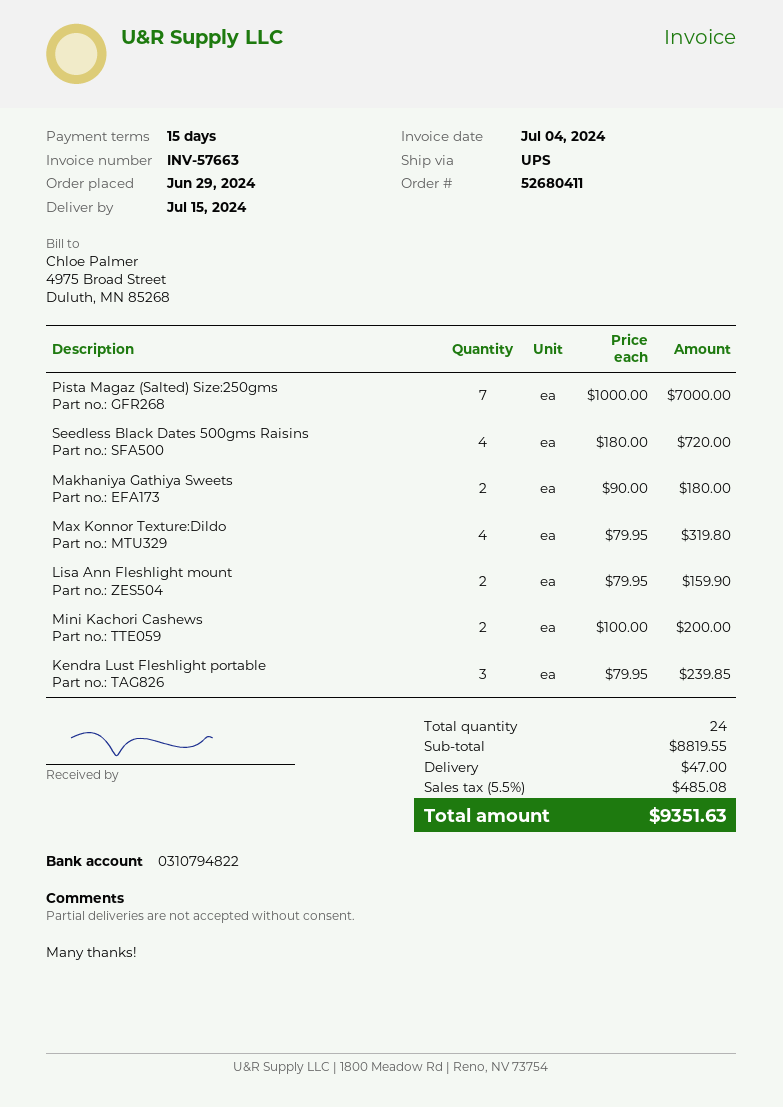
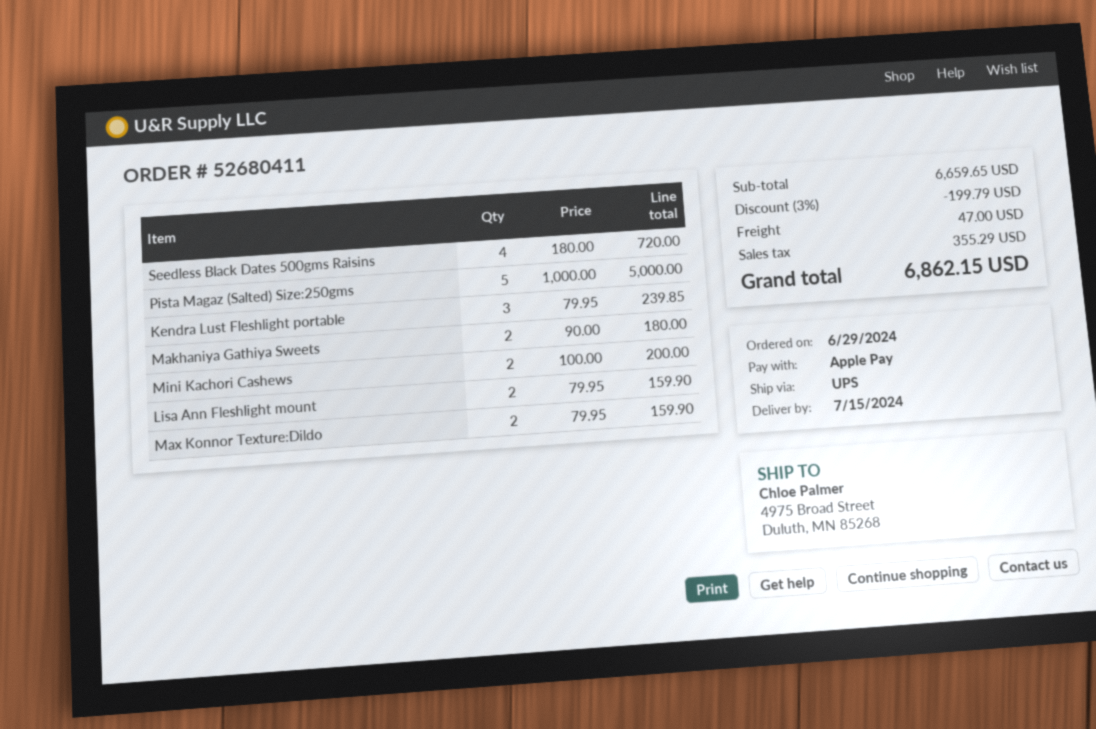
Pista Magaz (Salted) Size:250gms: 7 x 1000.00 = 7000.00 -> 5 x 1000.00 = 5000.00
Max Konnor Texture:Dildo: 4 x 79.95 = 319.80 -> 2 x 79.95 = 159.90
subtotal: 8819.55 -> 6659.65
discount: none -> 3% = 199.79
tax: 485.08 -> 355.29
total: 9351.63 -> 6862.15

